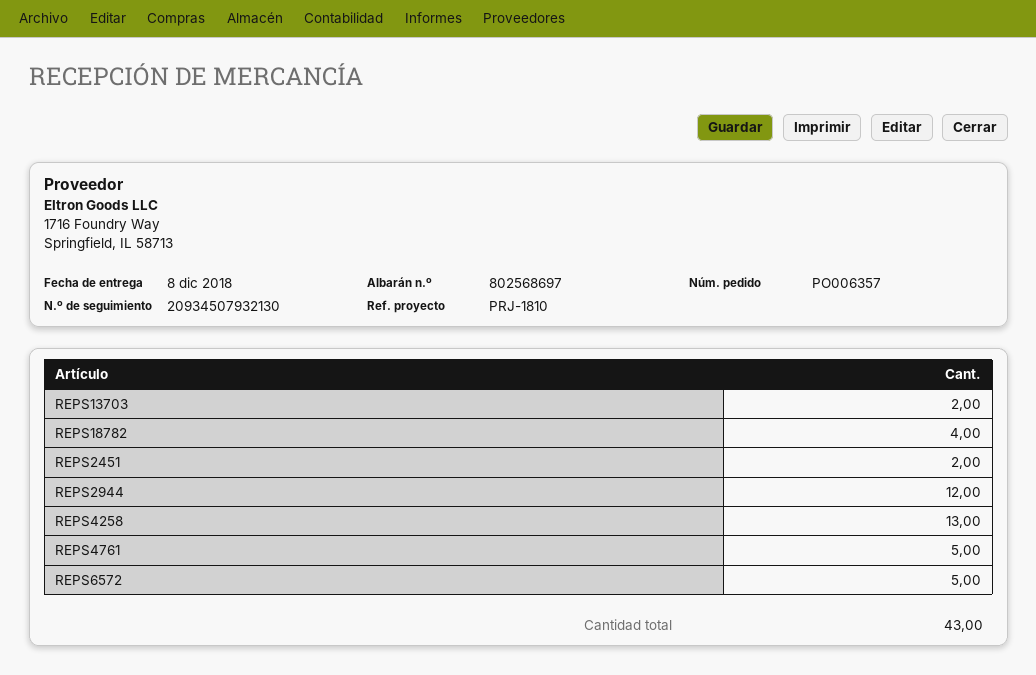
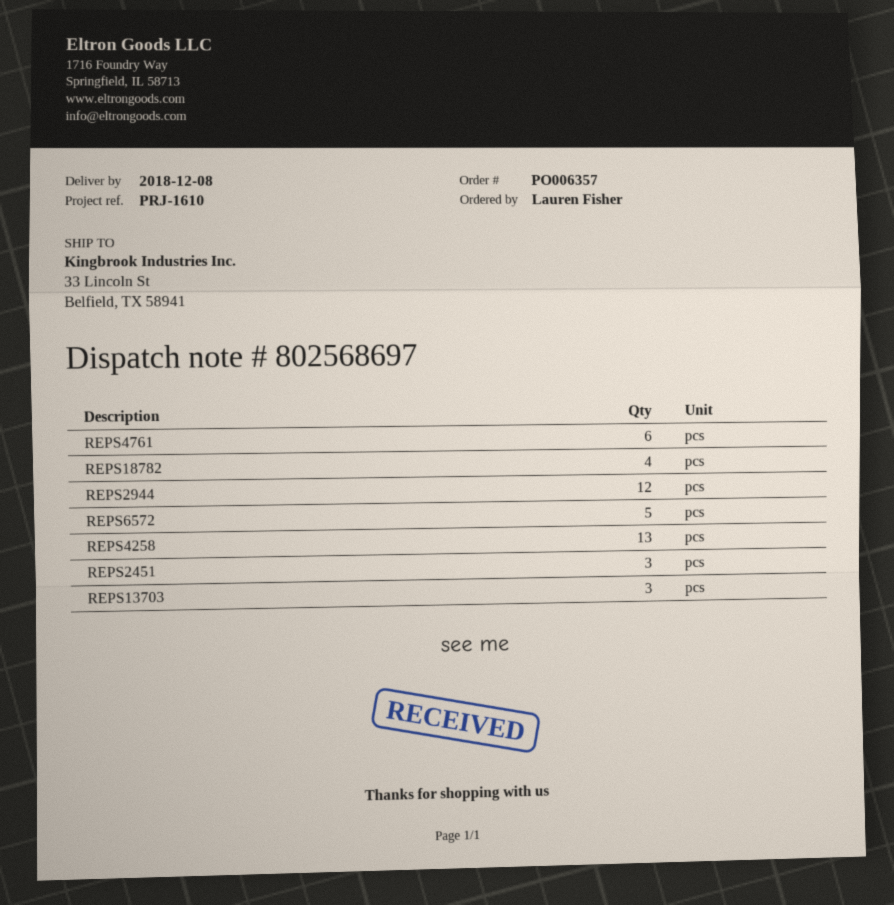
reference: PRJ-1810 -> PRJ-1610
REPS13703: 2 -> 3
REPS2451: 2 -> 3
REPS4761: 5 -> 6

